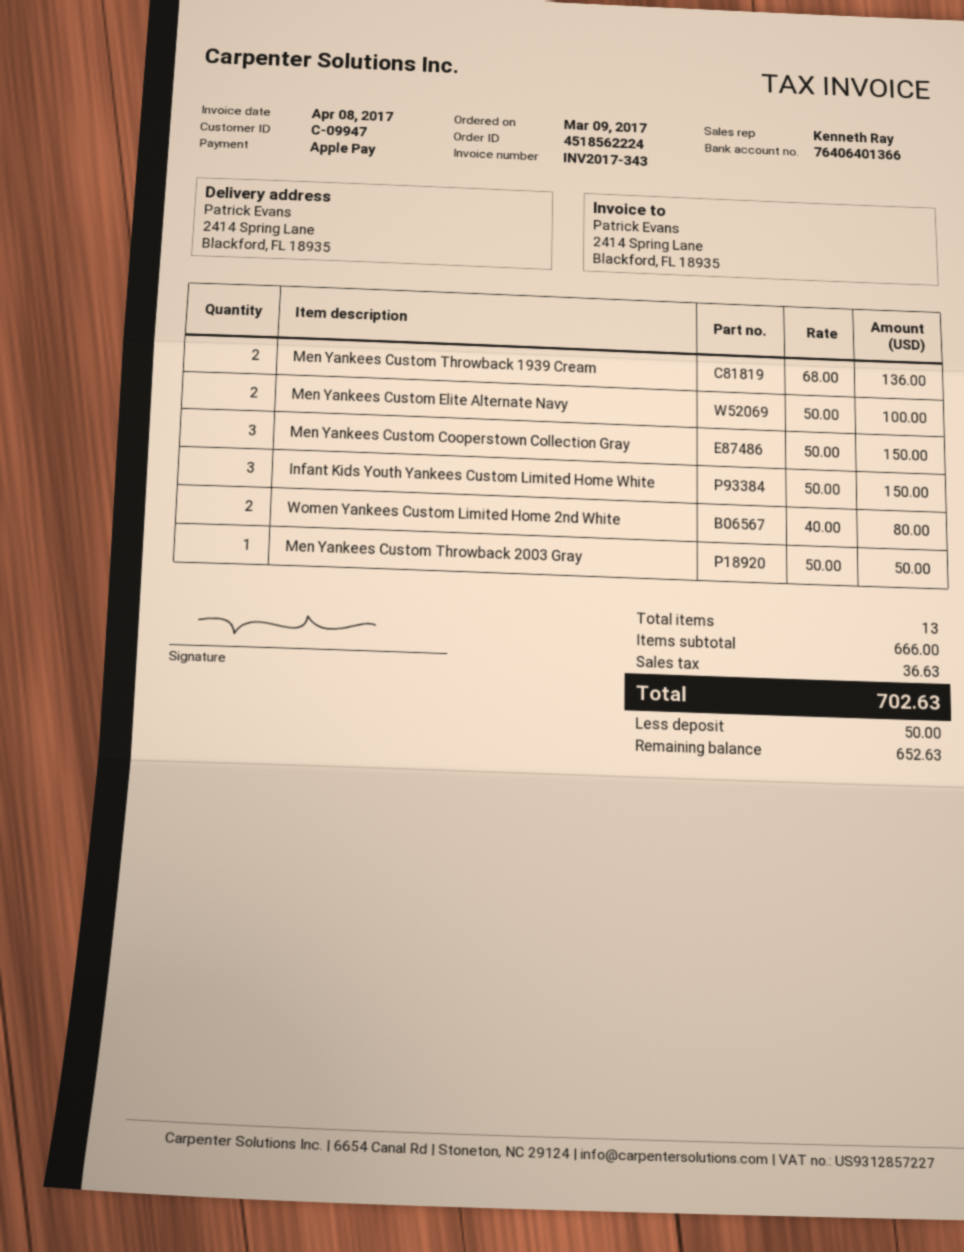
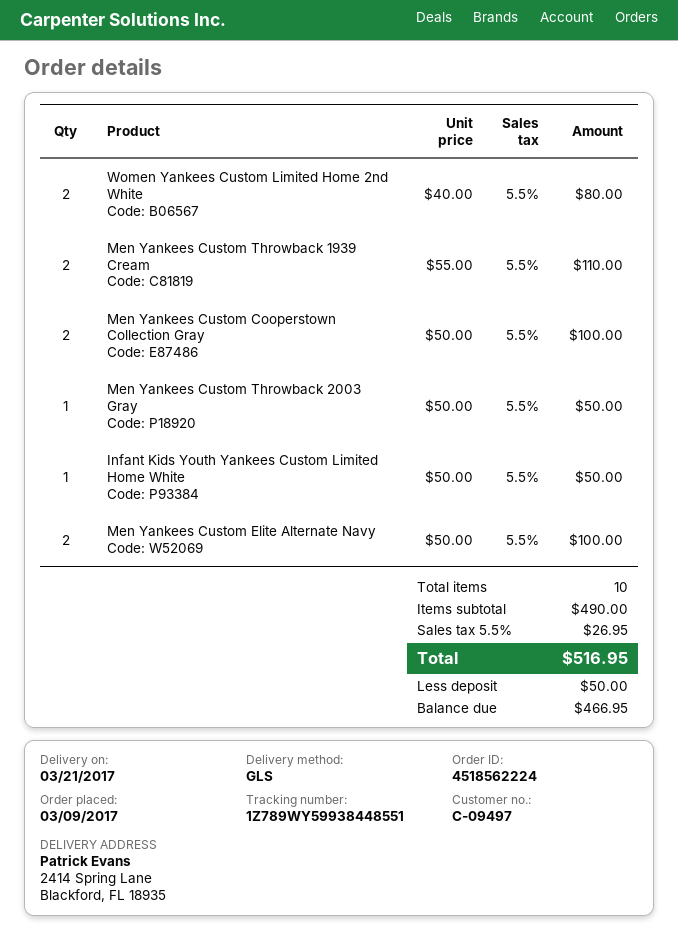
customer number: C-09947 -> C-09497
Men Yankees Custom Throwback 1939 Cream: 2 x 68.00 = 136.00 -> 2 x 55.00 = 110.00
Men Yankees Custom Cooperstown Collection Gray: 3 x 50.00 = 150.00 -> 2 x 50.00 = 100.00
Infant Kids Youth Yankees Custom Limited Home White: 3 x 50.00 = 150.00 -> 1 x 50.00 = 50.00
total quantity: 13 -> 10
subtotal: 666.00 -> 490.00
tax: 36.63 -> 26.95
total: 702.63 -> 516.95
balance: 652.63 -> 466.95

